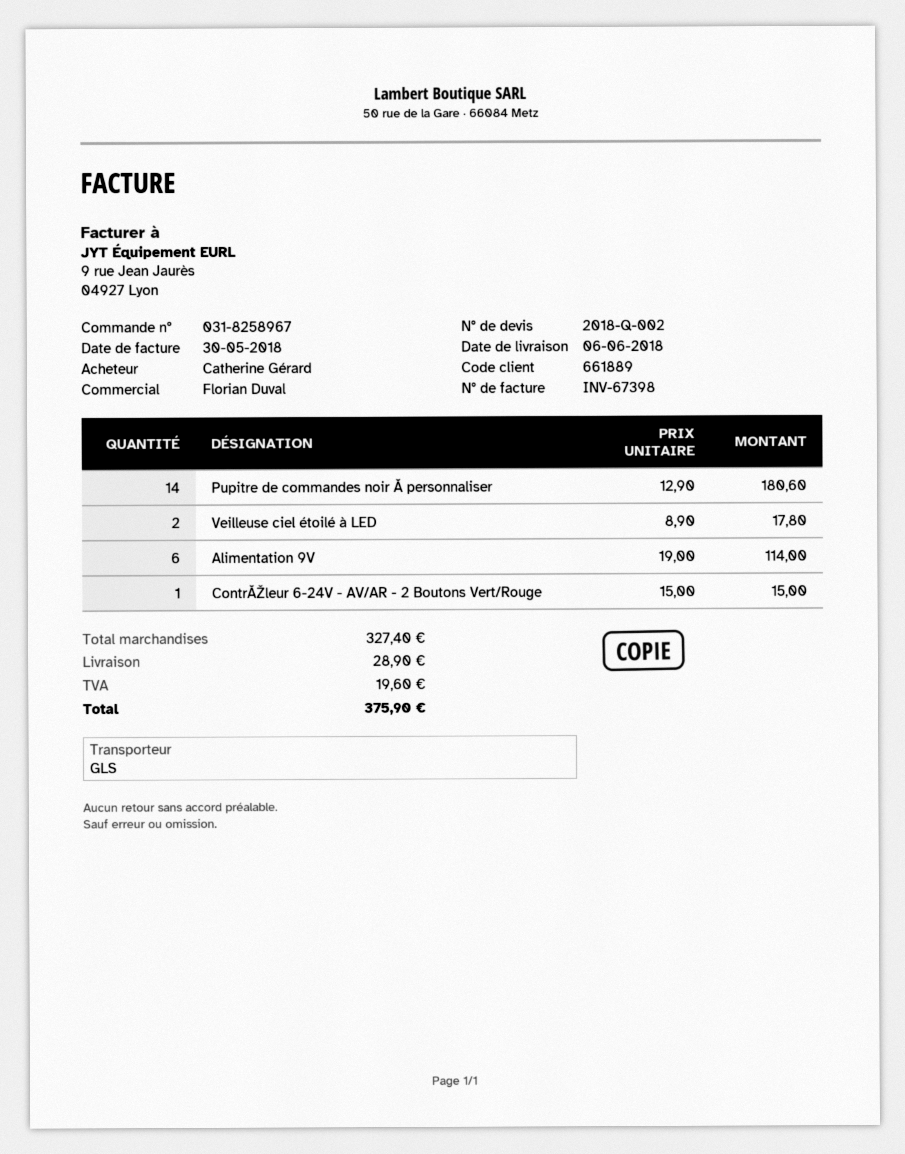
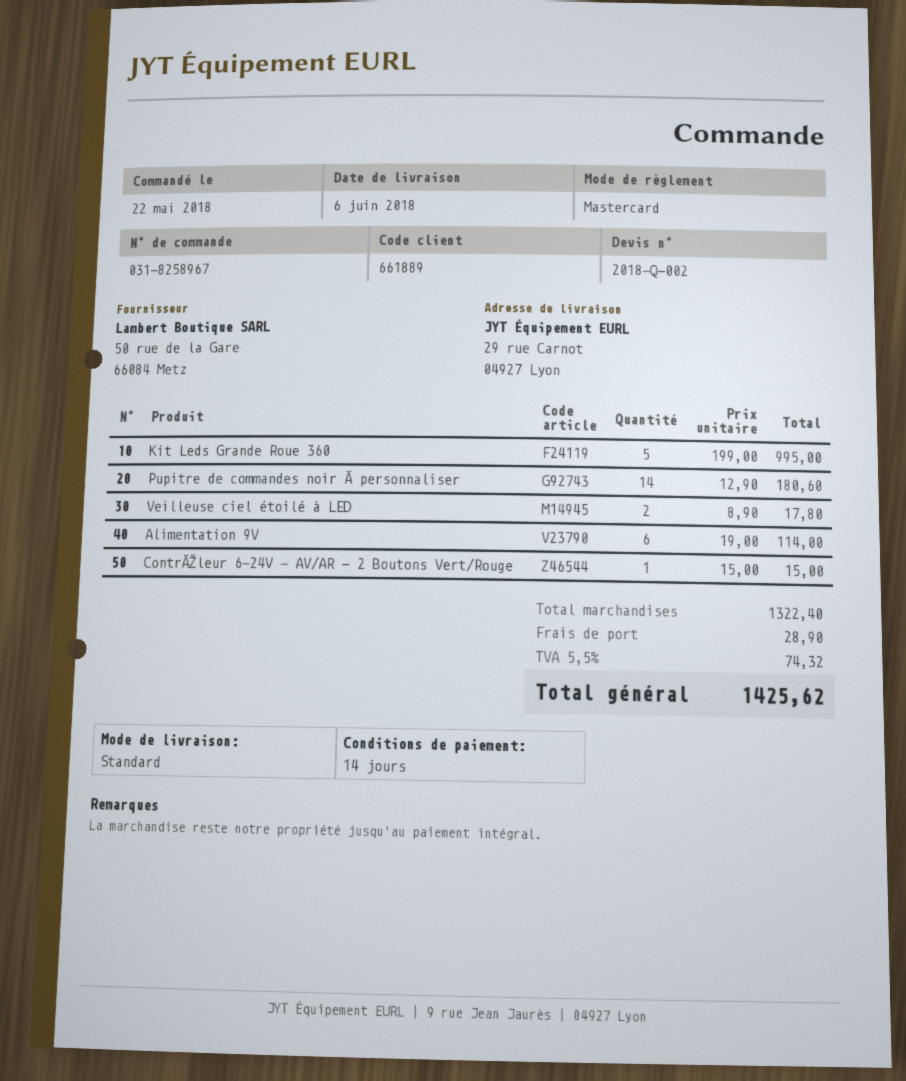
shipping method: GLS -> standard
Kit Leds Grande Roue 360: none -> 5 x 199.00 = 995.00
subtotal: 327.40 -> 1322.40
tax: 19.60 -> 74.32
total: 375.90 -> 1425.62

